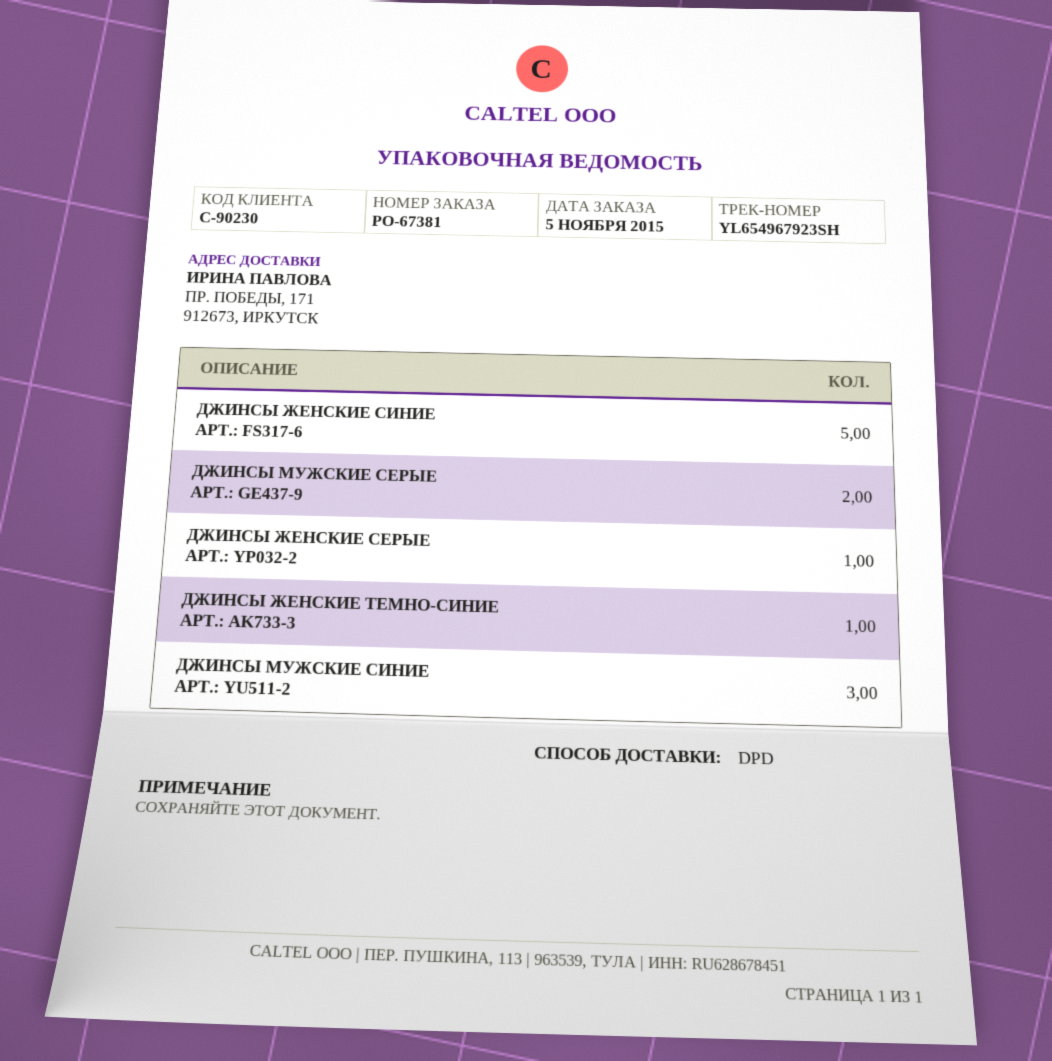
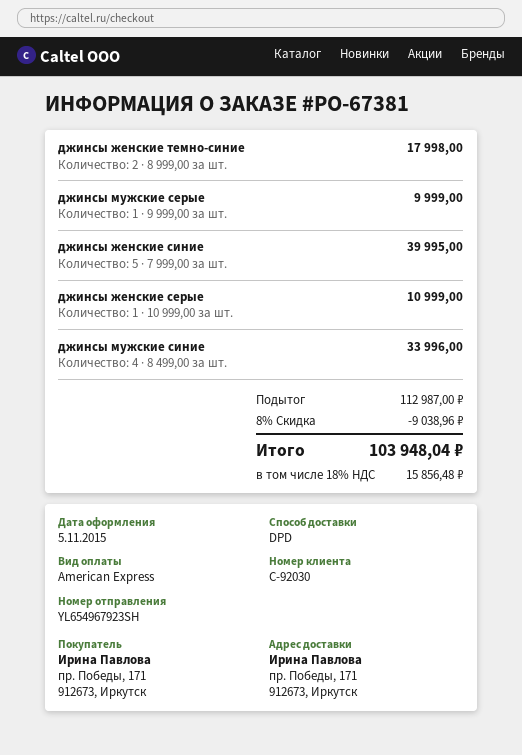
customer number: C-90230 -> C-92030
ДЖИНСЫ МУЖСКИЕ СЕРЫЕ: 2 -> 1
ДЖИНСЫ ЖЕНСКИЕ ТЕМНО-СИНИЕ: 1 -> 2
ДЖИНСЫ МУЖСКИЕ СИНИЕ: 3 -> 4

